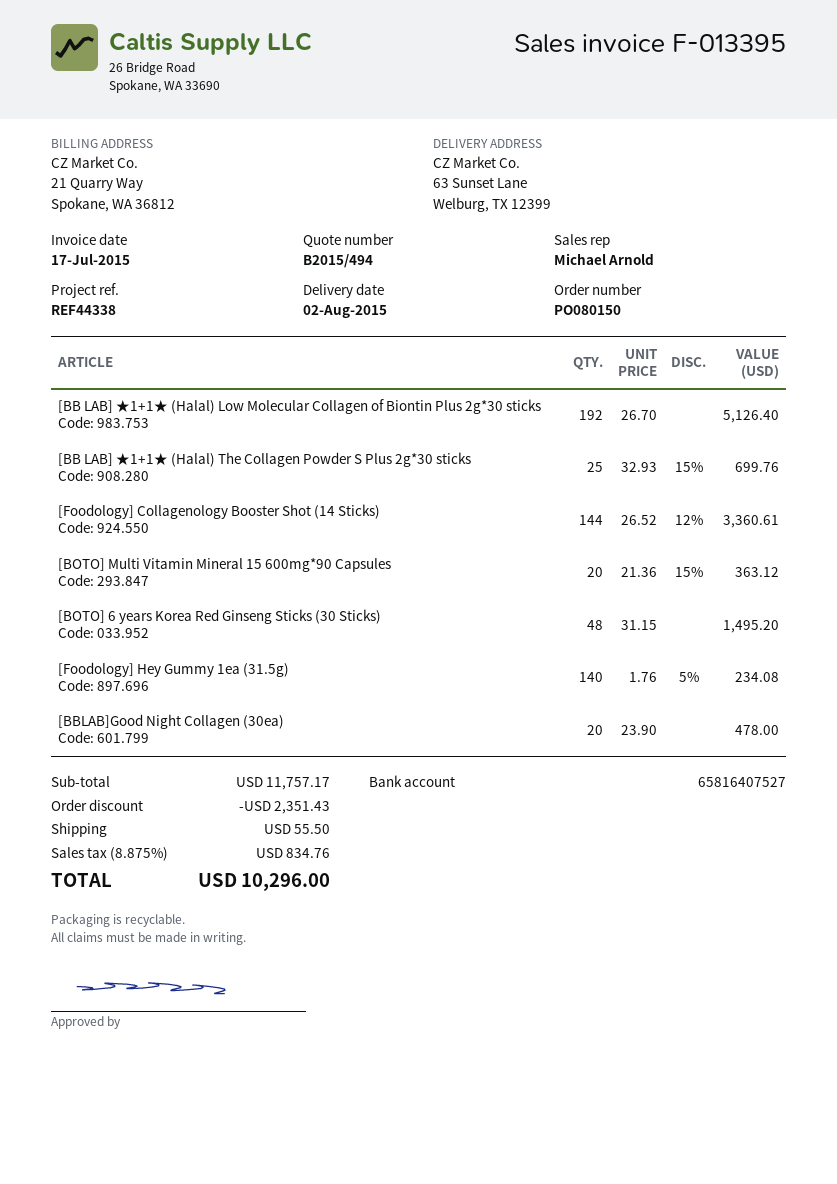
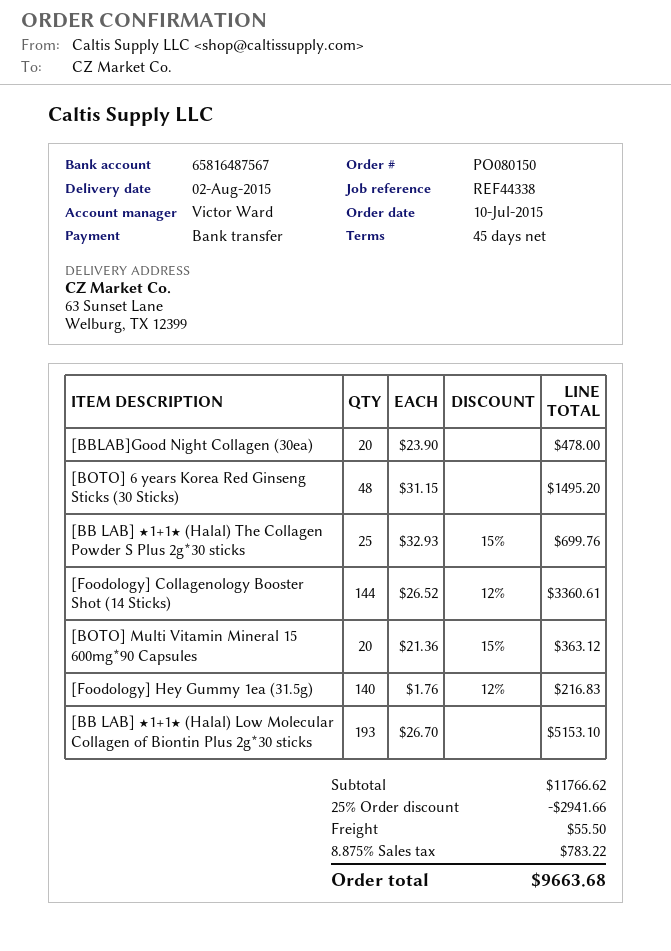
sales rep: Michael Arnold -> Victor Ward
bank account: 65816407527 -> 65816487567
[BB LAB] ★1+1★ (Halal) Low Molecular Collagen of Biontin Plus 2g*30 sticks: 192 x 26.70 = 5126.40 -> 193 x 26.70 = 5153.10
[Foodology] Hey Gummy 1ea (31.5g): 140 x 1.76 - 5% = 234.08 -> 140 x 1.76 - 12% = 216.83
subtotal: 11757.17 -> 11766.62
discount: 2351.43 -> 2941.66
tax: 8.875% = 834.76 -> 8.875% = 783.22
total: 10296.00 -> 9663.68

